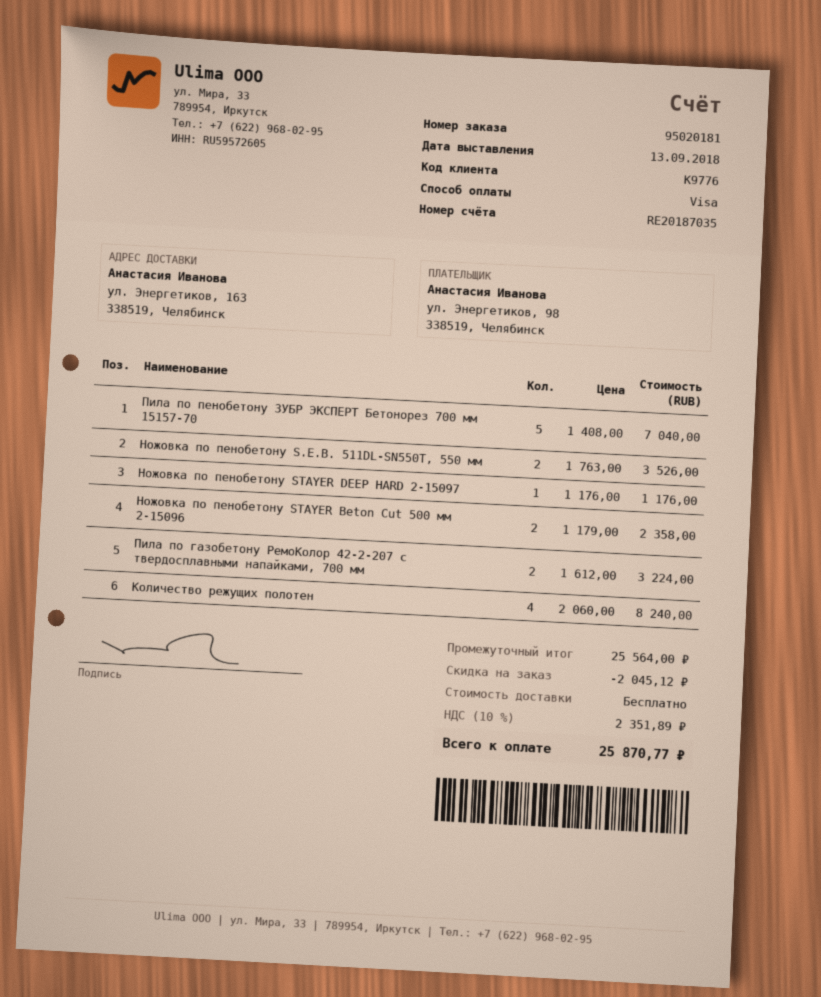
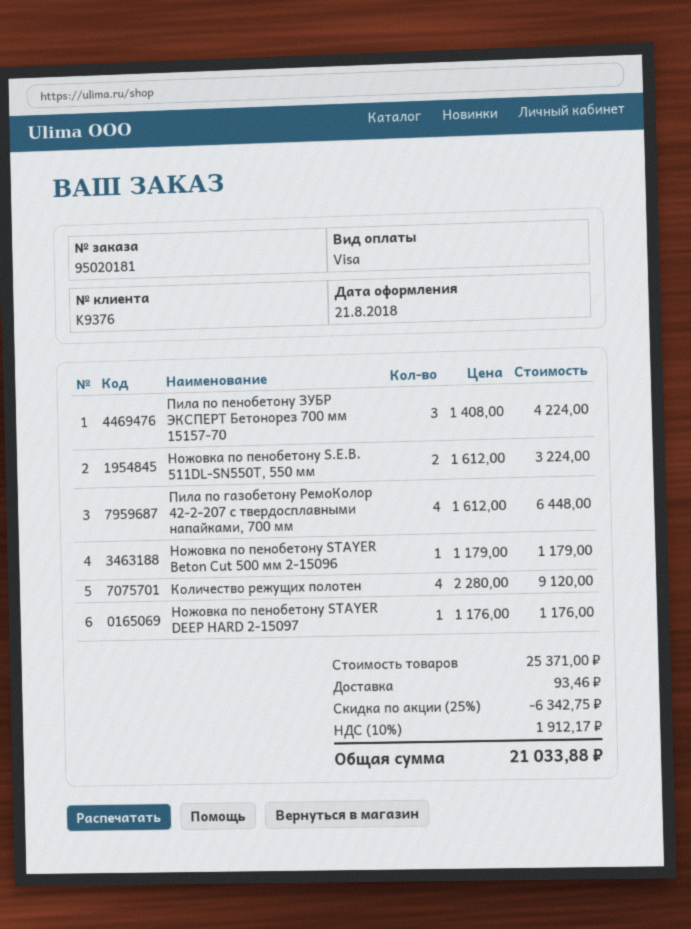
customer number: K9776 -> K9376
Пила по пенобетону ЗУБР ЭКСПЕРТ Бетонорез 700 мм 15157-70: 5 x 1408.00 = 7040.00 -> 3 x 1408.00 = 4224.00
Ножовка по пенобетону S.E.B. 511DL-SN550T, 550 мм: 2 x 1763.00 = 3526.00 -> 2 x 1612.00 = 3224.00
Ножовка по пенобетону STAYER Beton Cut 500 мм 2-15096: 2 x 1179.00 = 2358.00 -> 1 x 1179.00 = 1179.00
Пила по газобетону РемоКолор 42-2-207 с твердосплавными напайками, 700 мм: 2 x 1612.00 = 3224.00 -> 4 x 1612.00 = 6448.00
Количество режущих полотен: 4 x 2060.00 = 8240.00 -> 4 x 2280.00 = 9120.00
subtotal: 25564.00 -> 25371.00
discount: 2045.12 -> 6342.75
shipping: 0.00 -> 93.46
tax: 10% = 2351.89 -> 10% = 1912.17
total: 25870.77 -> 21033.88

